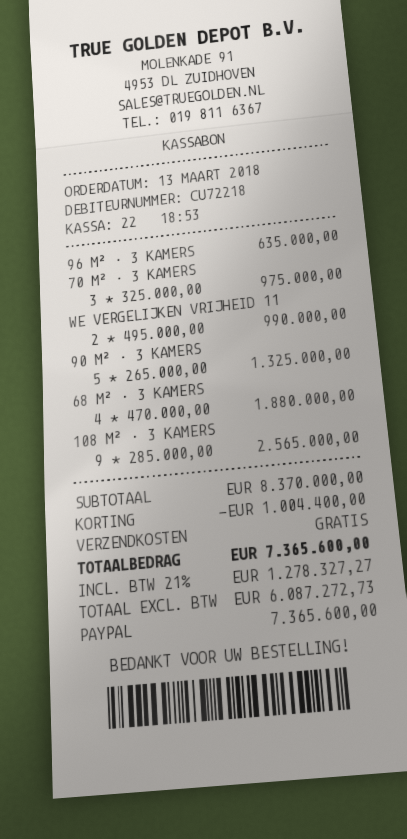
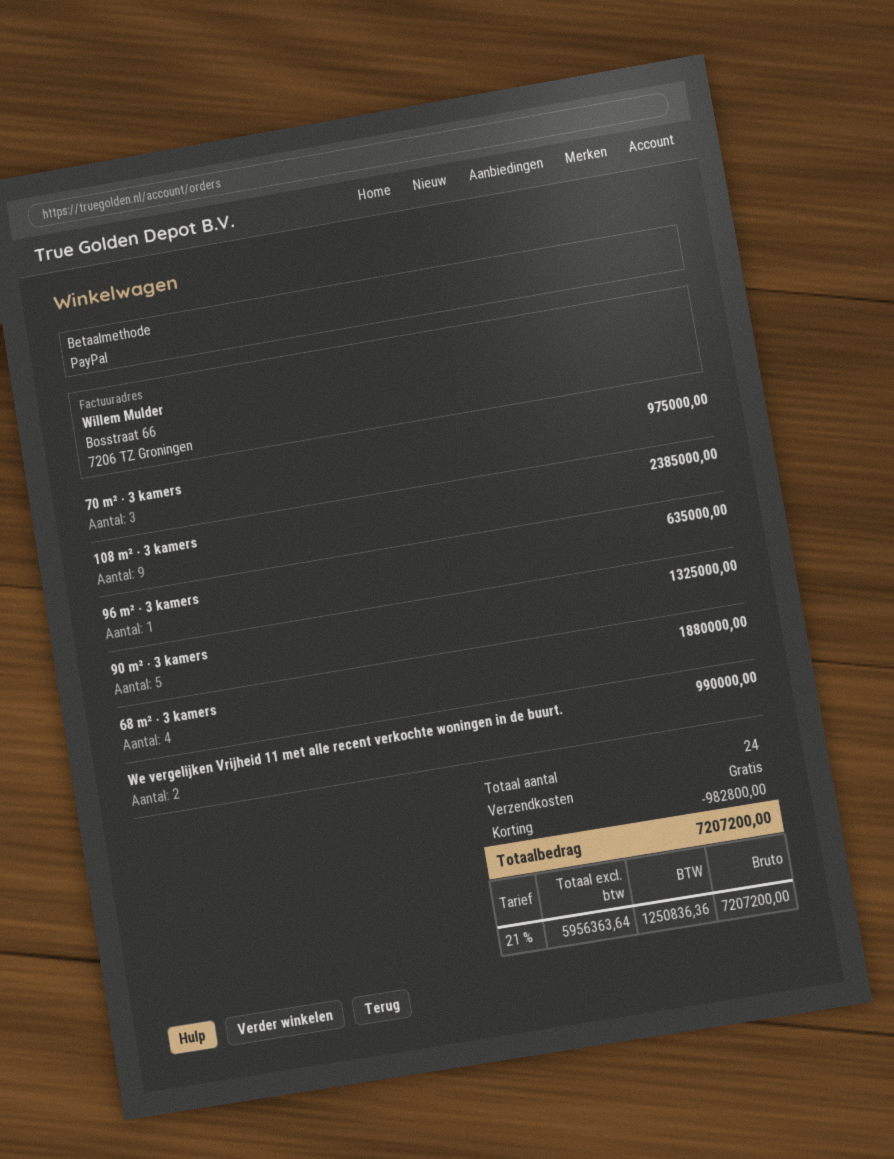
108 M² · 3 KAMERS: 9 for 2565000.00 -> 9 for 2385000.00
discount: 1004400.00 -> 982800.00
net: 6087272.73 -> 5956363.64
tax: 21% = 1278327.27 -> 21% = 1250836.36
total: 7365600.00 -> 7207200.00

